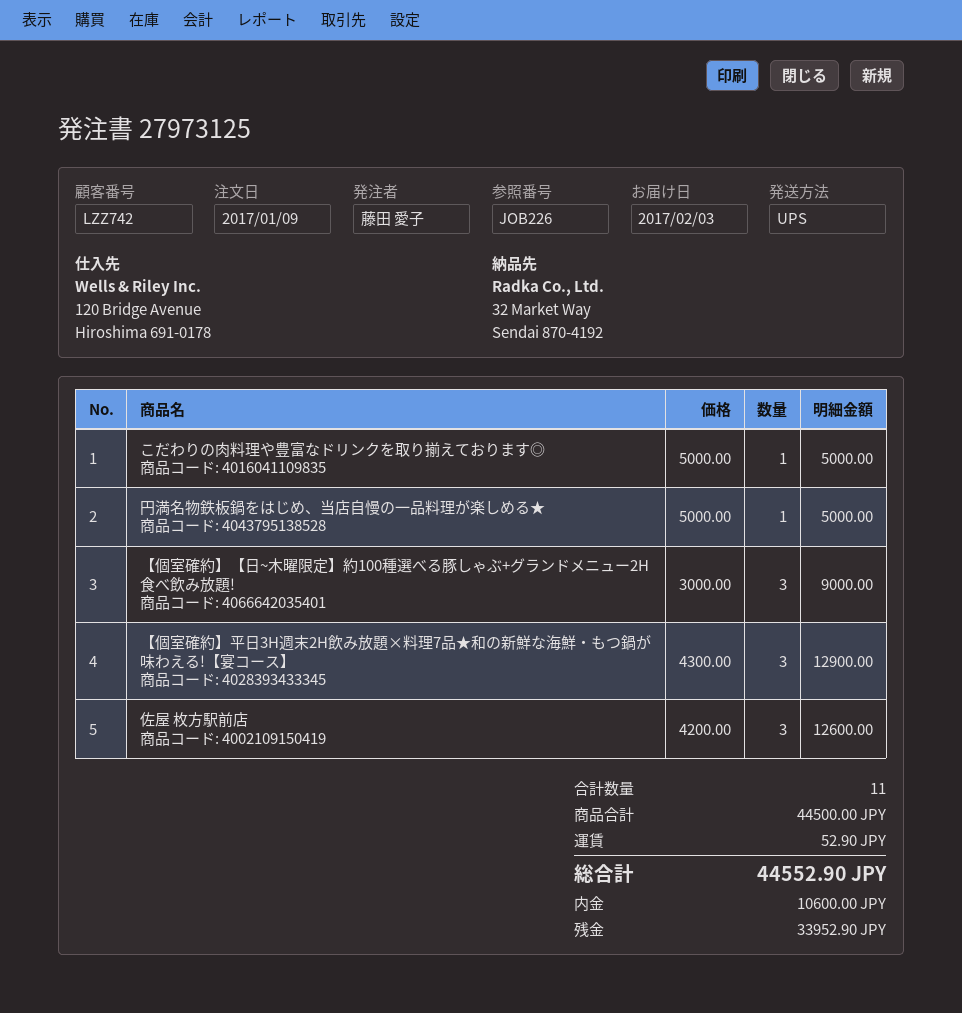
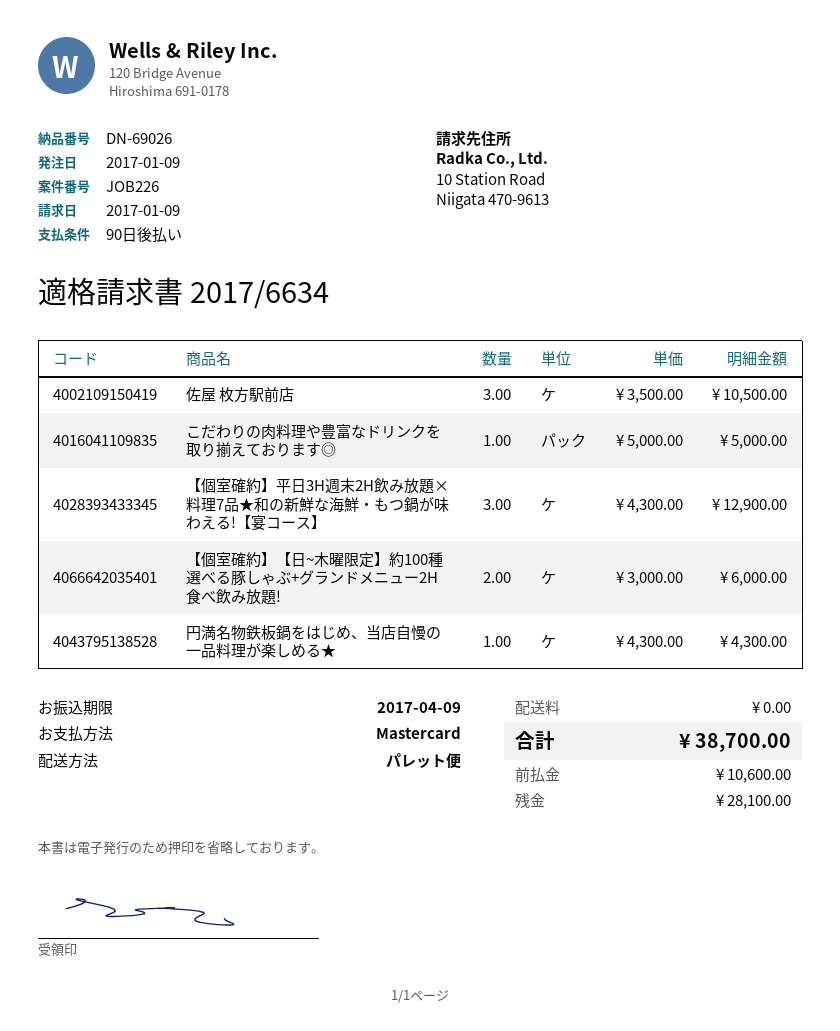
shipping method: UPS -> pallet freight
円満名物鉄板鍋をはじめ、当店自慢の一品料理が楽しめる★: 1 x 5000.00 = 5000.00 -> 1 x 4300.00 = 4300.00
【個室確約】【日~木曜限定】約100種選べる豚しゃぶ+グランドメニュー2H食べ飲み放題!: 3 x 3000.00 = 9000.00 -> 2 x 3000.00 = 6000.00
佐屋 枚方駅前店: 3 x 4200.00 = 12600.00 -> 3 x 3500.00 = 10500.00
shipping: 52.90 -> 0.00
total: 44552.90 -> 38700.00
balance: 33952.90 -> 28100.00

